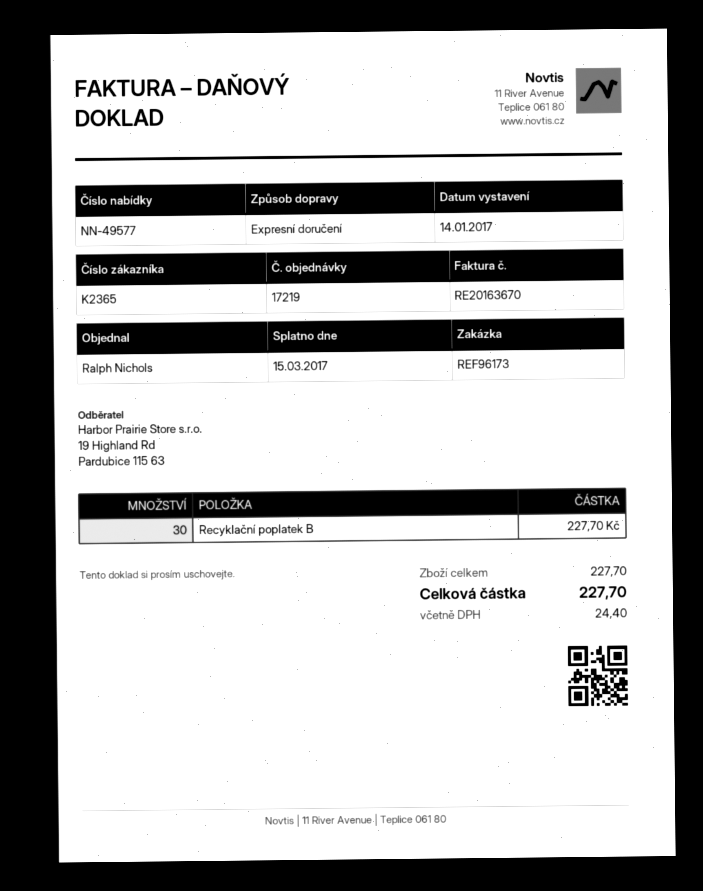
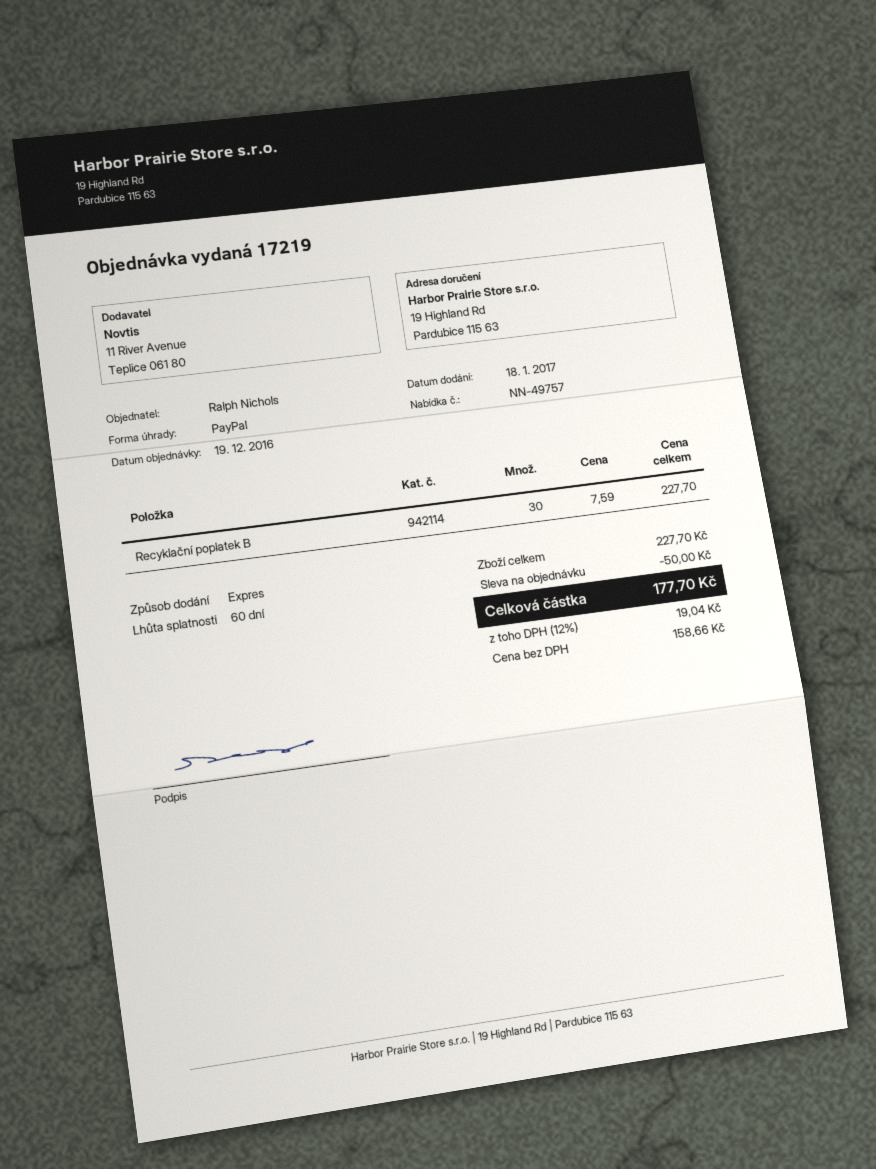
quote number: NN-49577 -> NN-49757
discount: none -> 50.00
tax: 24.40 -> 19.04
total: 227.70 -> 177.70

